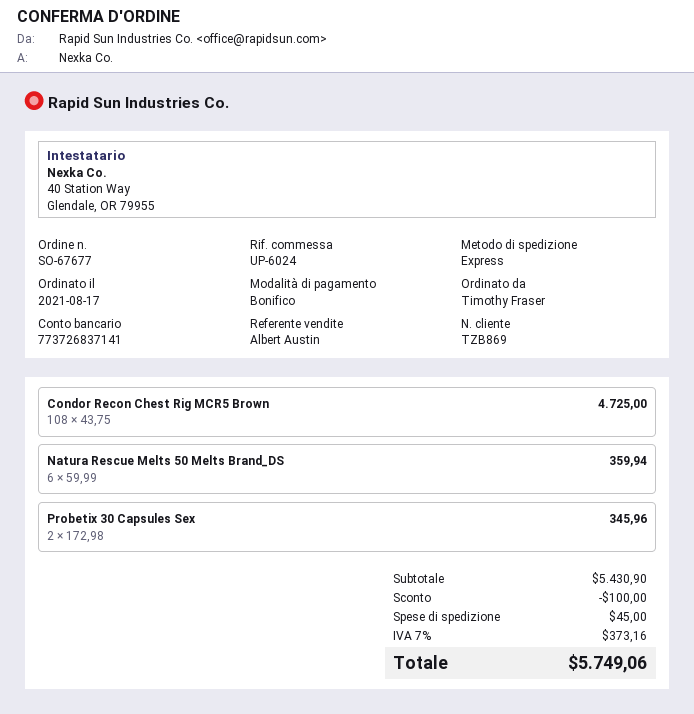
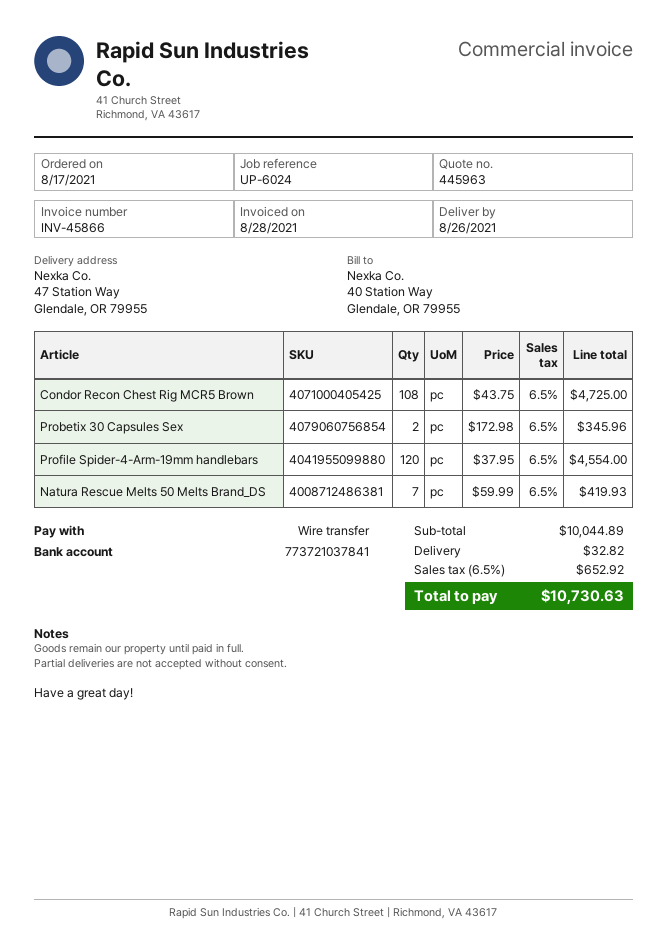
bank account: 773726837141 -> 773721037841
Natura Rescue Melts 50 Melts Brand_DS: 6 x 59.99 = 359.94 -> 7 x 59.99 = 419.93
Profile Spider-4-Arm-19mm handlebars: none -> 120 x 37.95 = 4554.00
subtotal: 5430.90 -> 10044.89
discount: 100.00 -> none
shipping: 45.00 -> 32.82
tax: 7% = 373.16 -> 6.5% = 652.92
total: 5749.06 -> 10730.63

